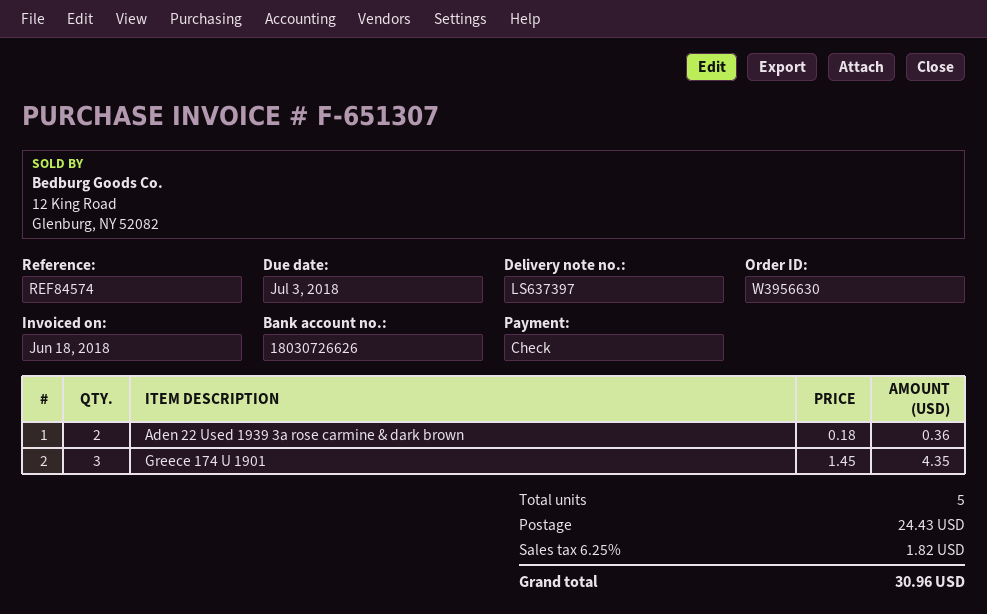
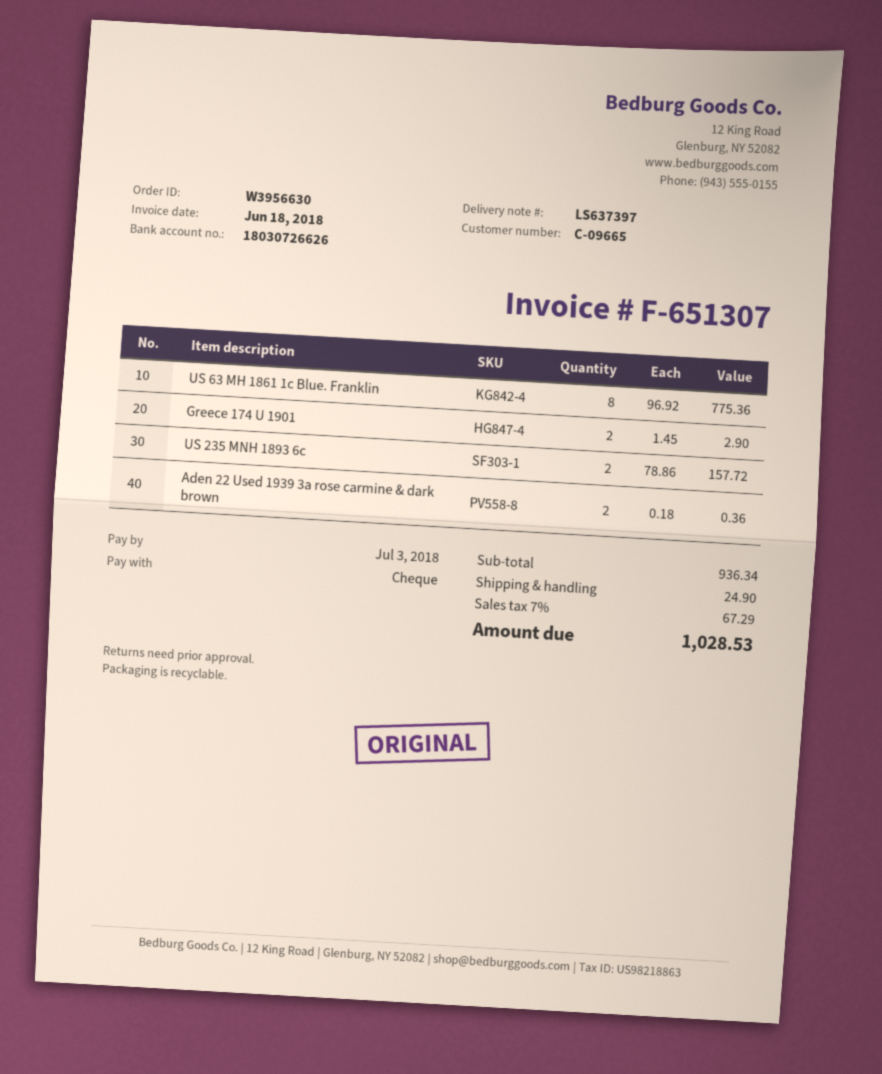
Greece 174 U 1901: 3 x 1.45 = 4.35 -> 2 x 1.45 = 2.90
US 63 MH 1861 1c Blue. Franklin: none -> 8 x 96.92 = 775.36
US 235 MNH 1893 6c: none -> 2 x 78.86 = 157.72
shipping: 24.43 -> 24.90
tax: 6.25% = 1.82 -> 7% = 67.29
total: 30.96 -> 1028.53

